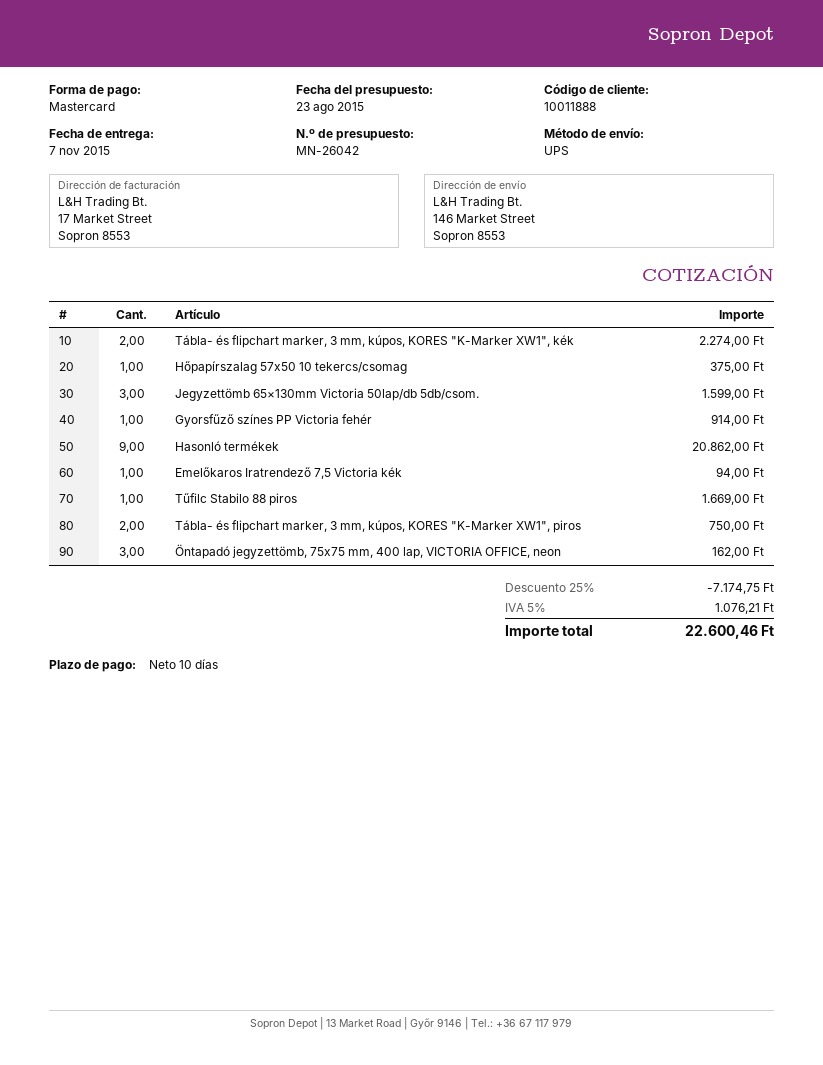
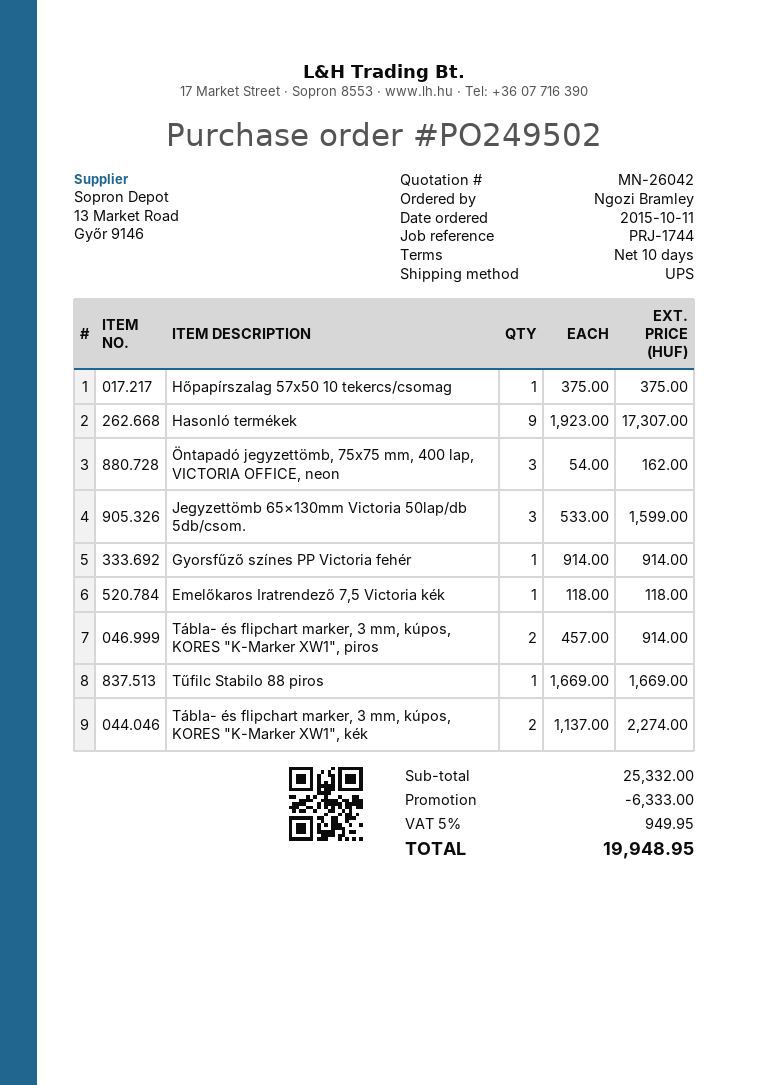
Hasonló termékek: 9 for 20862.00 -> 9 for 17307.00
Emelőkaros Iratrendező 7,5 Victoria kék: 1 for 94.00 -> 1 for 118.00
Tábla- és flipchart marker, 3 mm, kúpos, KORES "K-Marker XW1", piros: 2 for 750.00 -> 2 for 914.00
discount: 7174.75 -> 6333.00
tax: 5% = 1076.21 -> 5% = 949.95
total: 22600.46 -> 19948.95

